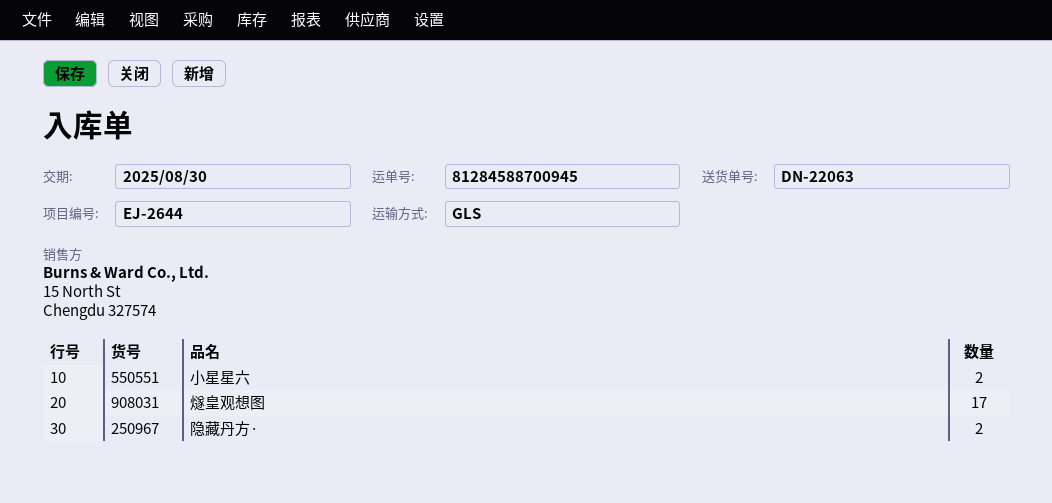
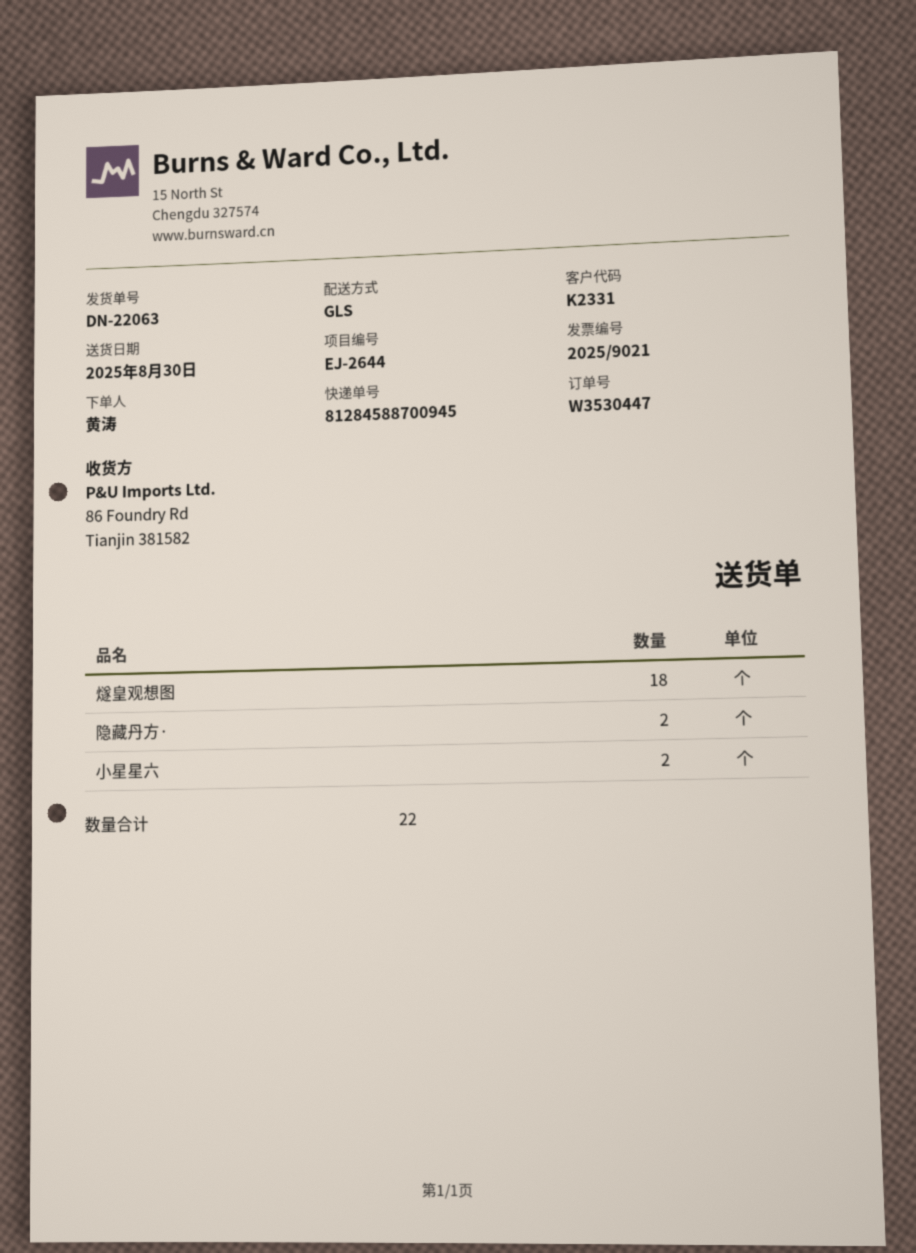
燧皇观想图: 17 -> 18

